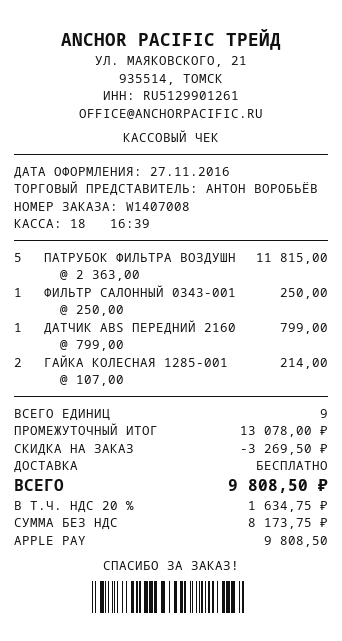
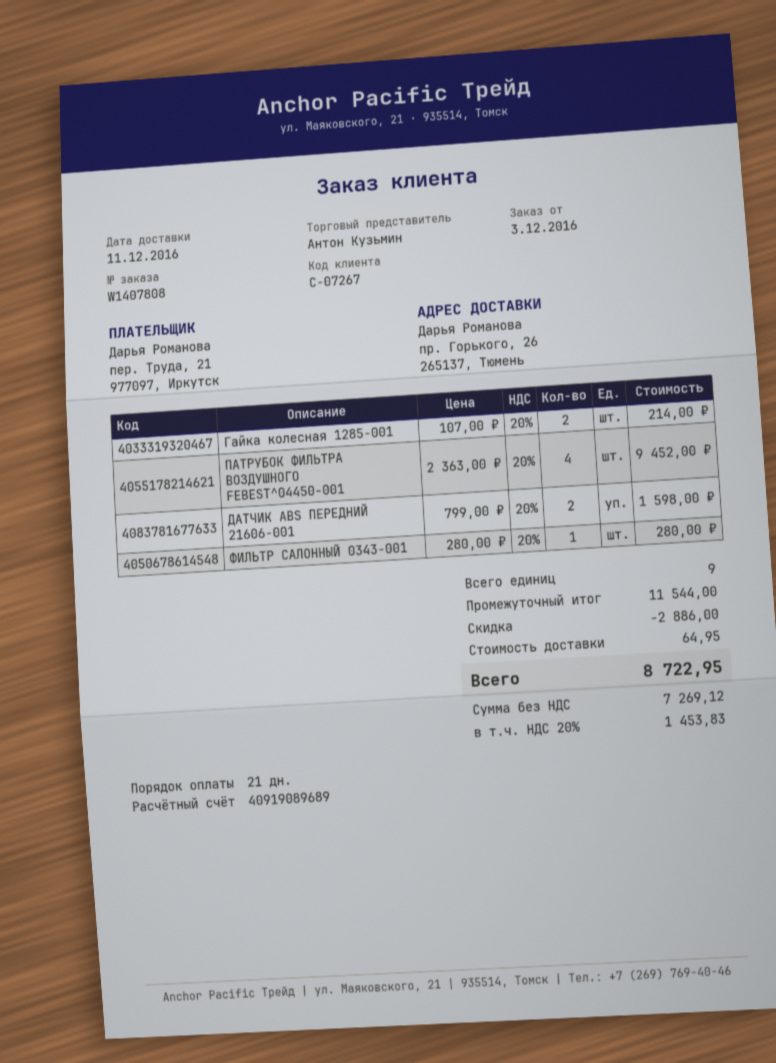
order number: W1407008 -> W1407808
order date: 2016-11-27 -> 2016-12-03
sales rep: АНТОН ВОРОБЬЁВ -> Антон Кузьмин
ПАТРУБОК ФИЛЬТРА ВОЗДУШН: 5 x 2363.00 = 11815.00 -> 4 x 2363.00 = 9452.00
ФИЛЬТР САЛОННЫЙ 0343-001: 1 x 250.00 = 250.00 -> 1 x 280.00 = 280.00
ДАТЧИК ABS ПЕРЕДНИЙ 2160: 1 x 799.00 = 799.00 -> 2 x 799.00 = 1598.00
subtotal: 13078.00 -> 11544.00
discount: 3269.50 -> 2886.00
shipping: 0.00 -> 64.95
net: 8173.75 -> 7269.12
tax: 20% = 1634.75 -> 20% = 1453.83
total: 9808.50 -> 8722.95

